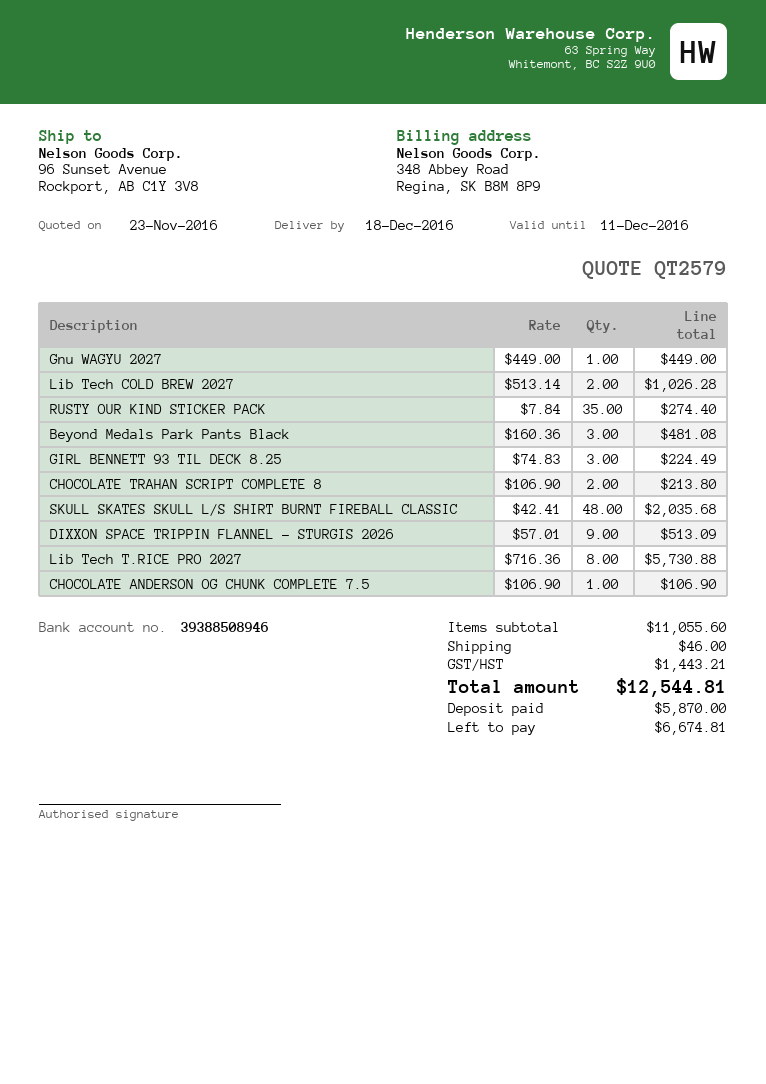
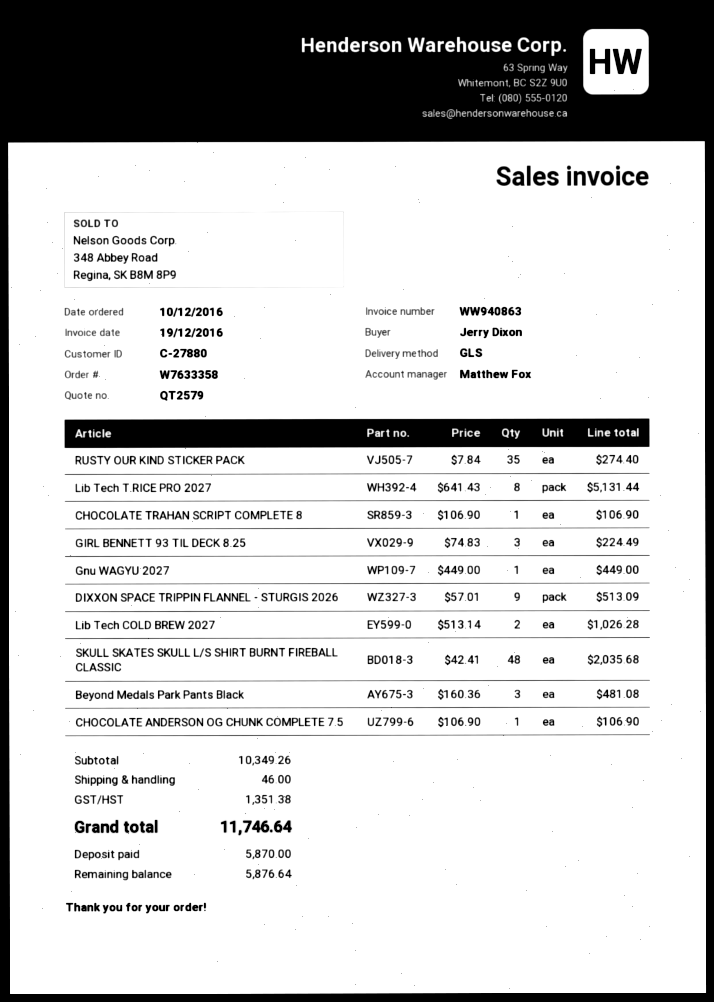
CHOCOLATE TRAHAN SCRIPT COMPLETE 8: 2 x 106.90 = 213.80 -> 1 x 106.90 = 106.90
Lib Tech T.RICE PRO 2027: 8 x 716.36 = 5730.88 -> 8 x 641.43 = 5131.44
subtotal: 11055.60 -> 10349.26
tax: 1443.21 -> 1351.38
total: 12544.81 -> 11746.64
balance: 6674.81 -> 5876.64

